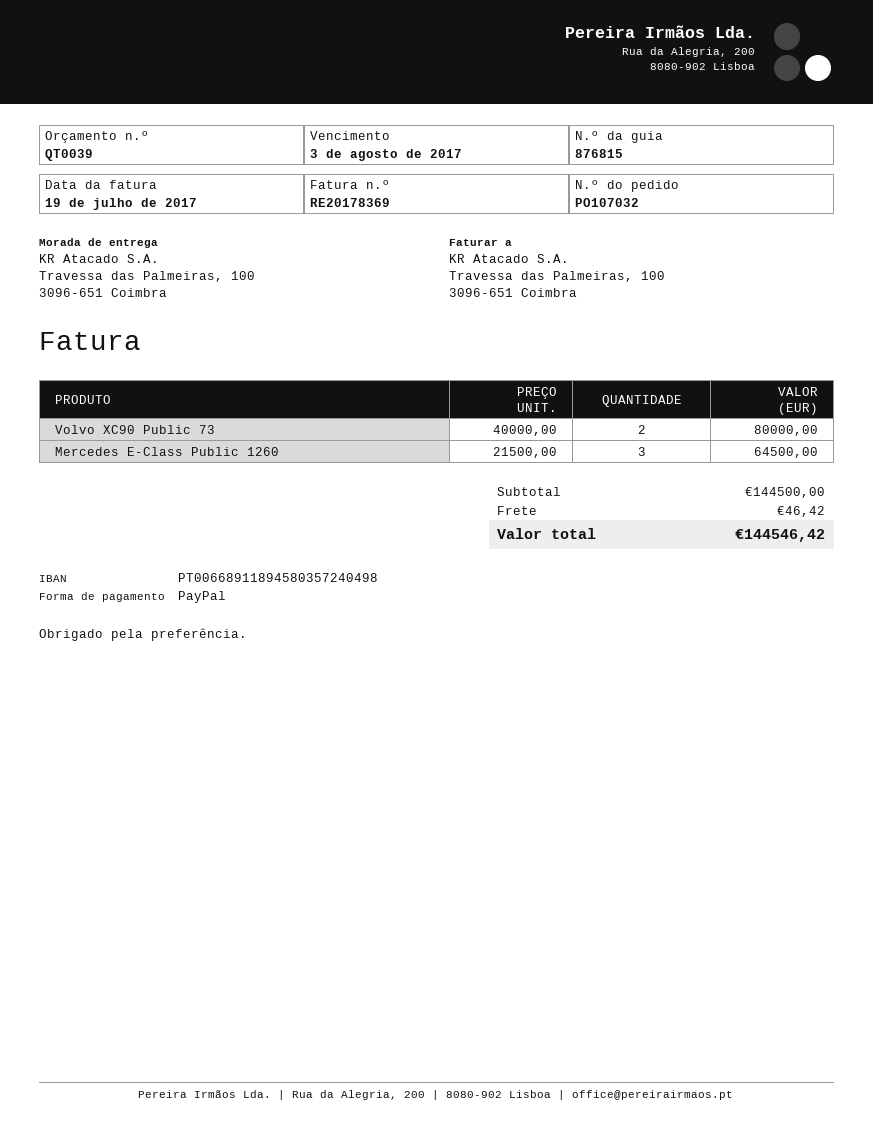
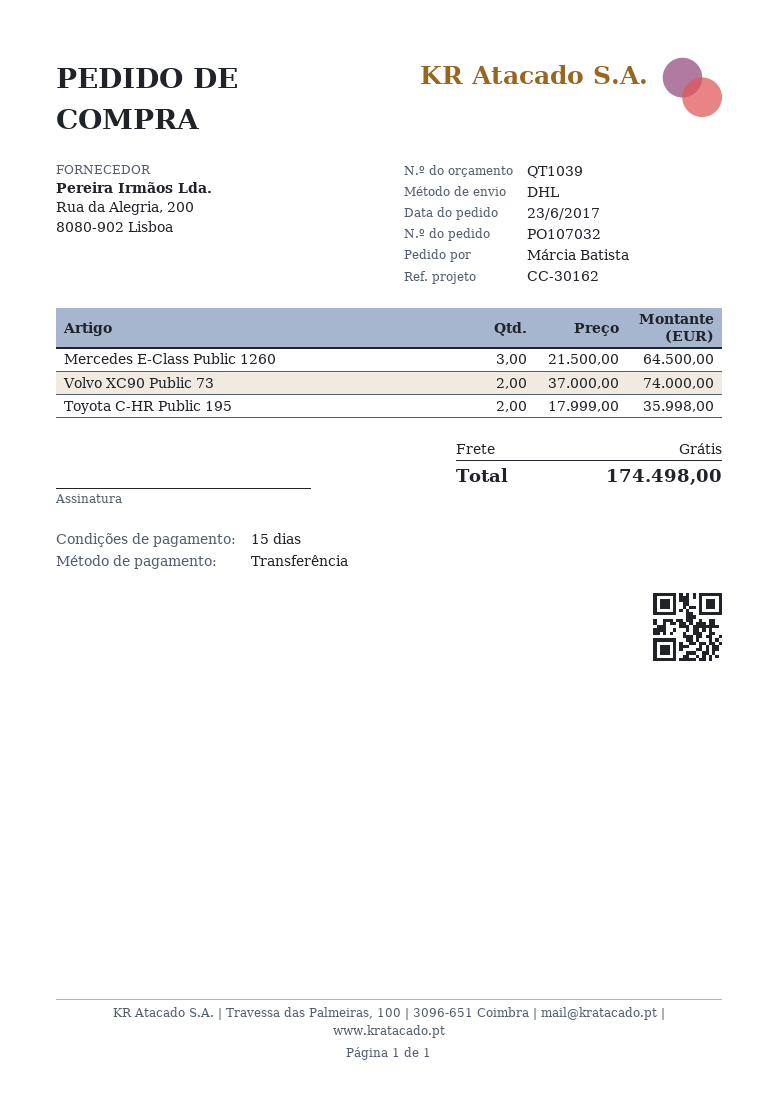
quote number: QT0039 -> QT1039
payment method: PayPal -> bank transfer
Volvo XC90 Public 73: 2 x 40000.00 = 80000.00 -> 2 x 37000.00 = 74000.00
Toyota C-HR Public 195: none -> 2 x 17999.00 = 35998.00
shipping: 46.42 -> 0.00
total: 144546.42 -> 174498.00

